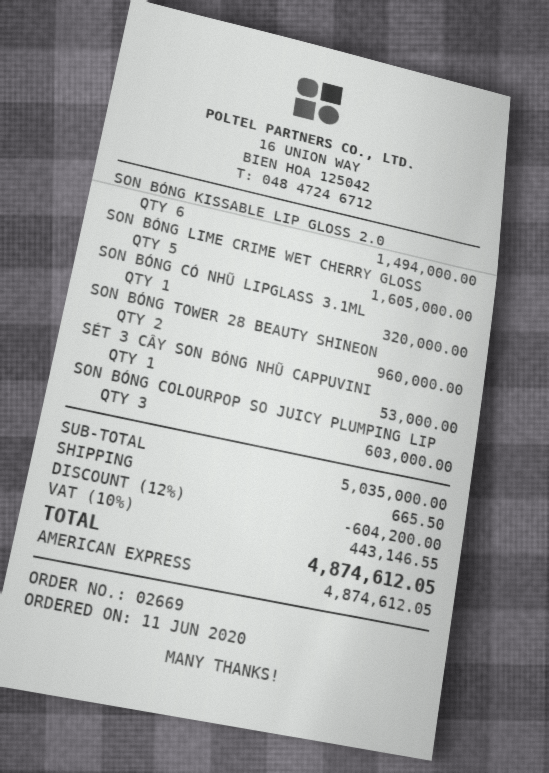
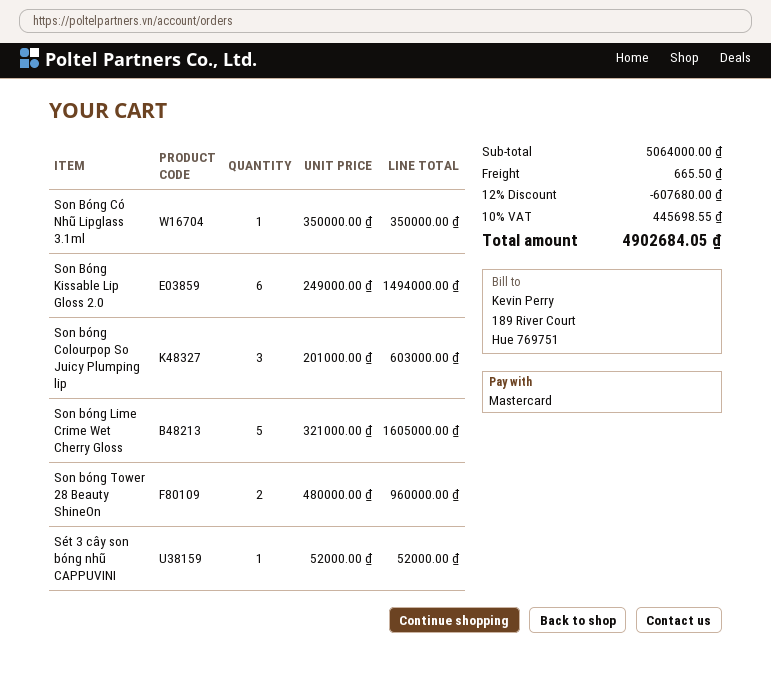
payment method: American Express -> Mastercard
SON BÓNG CÓ NHŨ LIPGLASS 3.1ML: 1 for 320000.00 -> 1 for 350000.00
SÉT 3 CÂY SON BÓNG NHŨ CAPPUVINI: 1 for 53000.00 -> 1 for 52000.00
subtotal: 5035000.00 -> 5064000.00
discount: 12% = 604200.00 -> 12% = 607680.00
tax: 10% = 443146.55 -> 10% = 445698.55
total: 4874612.05 -> 4902684.05

